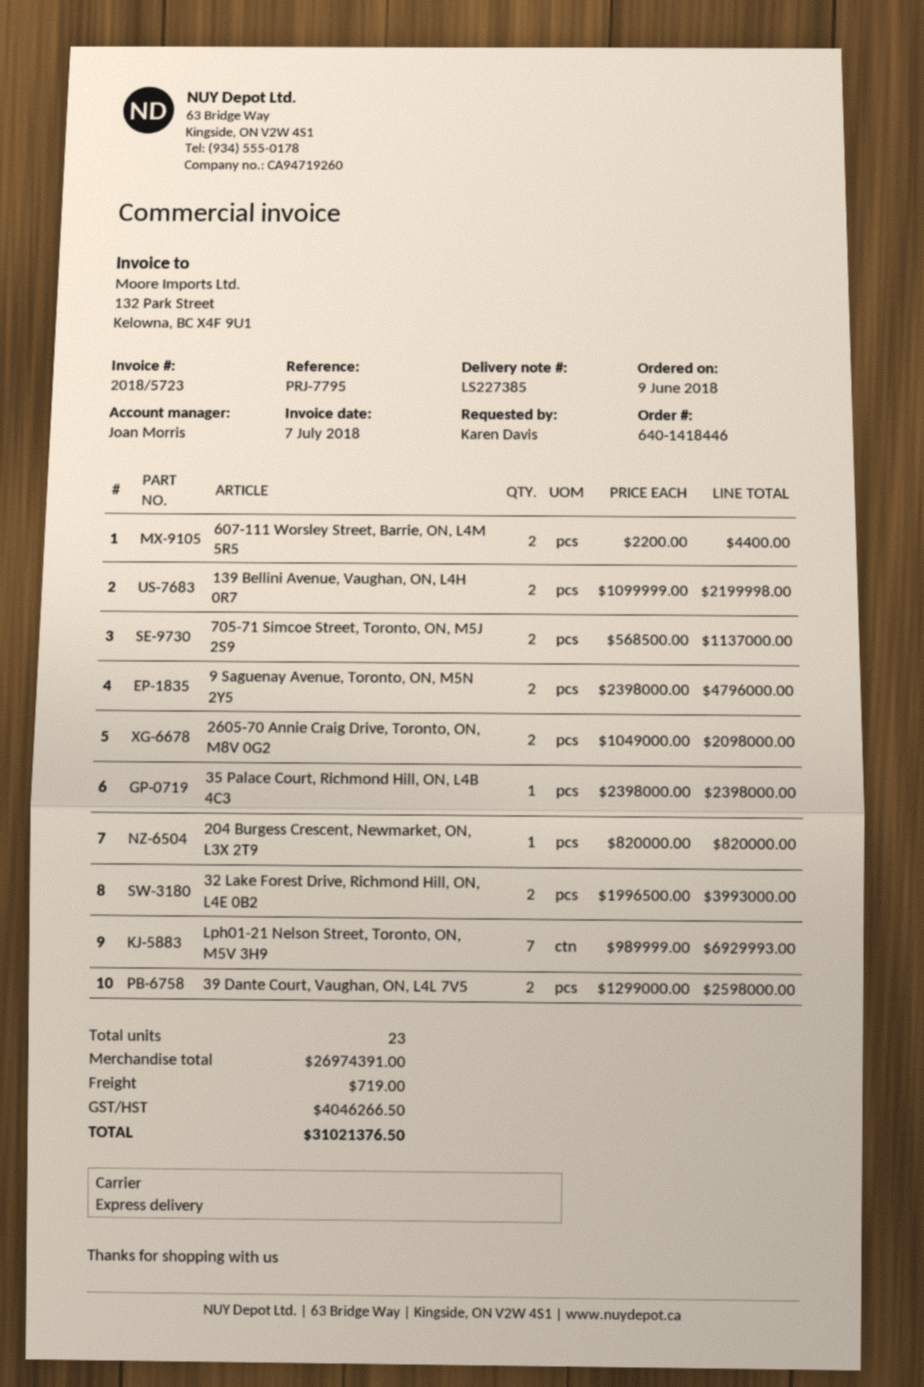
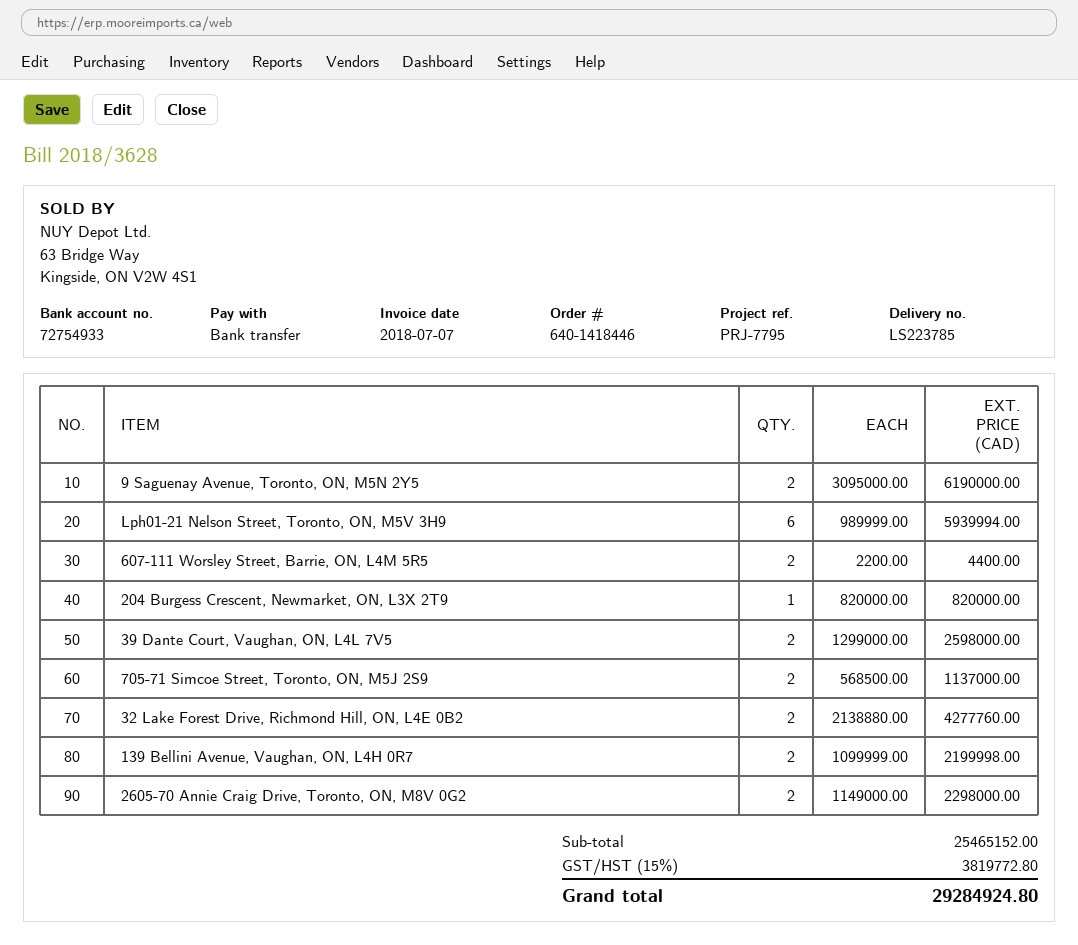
delivery note number: LS227385 -> LS223785
invoice number: 2018/5723 -> 2018/3628
9 Saguenay Avenue, Toronto, ON, M5N 2Y5: 2 x 2398000.00 = 4796000.00 -> 2 x 3095000.00 = 6190000.00
2605-70 Annie Craig Drive, Toronto, ON, M8V 0G2: 2 x 1049000.00 = 2098000.00 -> 2 x 1149000.00 = 2298000.00
35 Palace Court, Richmond Hill, ON, L4B 4C3: 1 x 2398000.00 = 2398000.00 -> none
32 Lake Forest Drive, Richmond Hill, ON, L4E 0B2: 2 x 1996500.00 = 3993000.00 -> 2 x 2138880.00 = 4277760.00
Lph01-21 Nelson Street, Toronto, ON, M5V 3H9: 7 x 989999.00 = 6929993.00 -> 6 x 989999.00 = 5939994.00
subtotal: 26974391.00 -> 25465152.00
shipping: 719.00 -> none
tax: 4046266.50 -> 3819772.80
total: 31021376.50 -> 29284924.80

